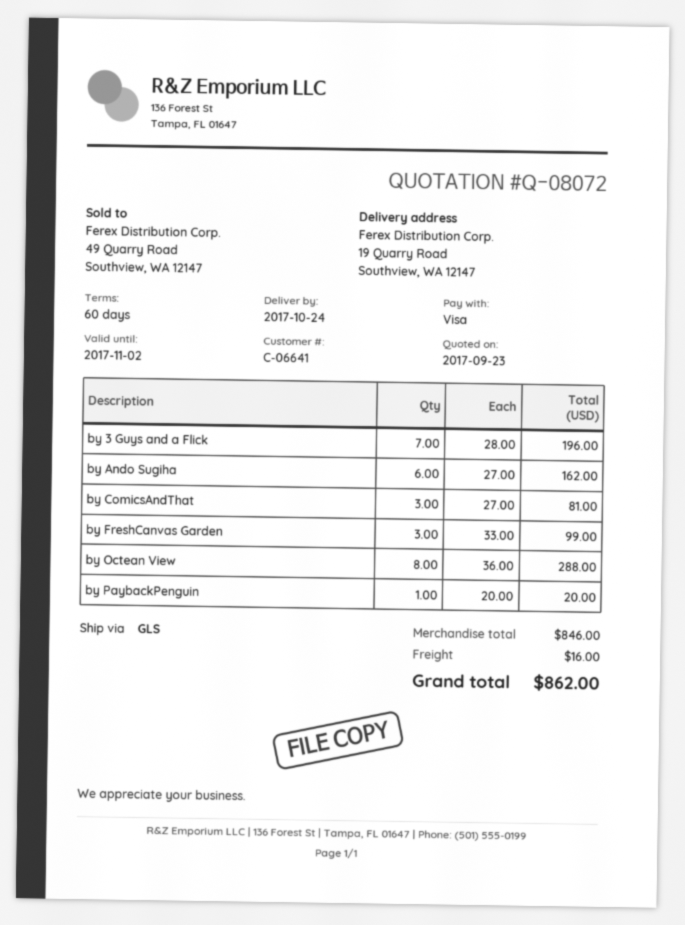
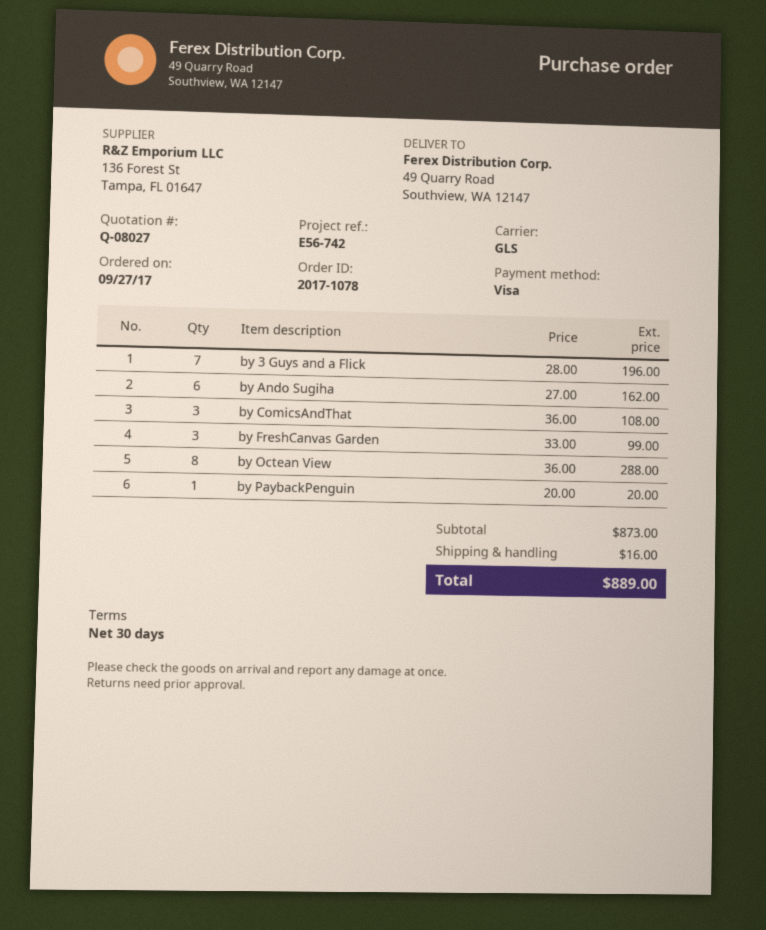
quote number: Q-08072 -> Q-08027
payment terms: 60 days -> 30 days
ship to: 19 Quarry Road, Southview, WA 12147 -> 49 Quarry Road, Southview, WA 12147
by ComicsAndThat: 3 x 27.00 = 81.00 -> 3 x 36.00 = 108.00
subtotal: 846.00 -> 873.00
total: 862.00 -> 889.00

